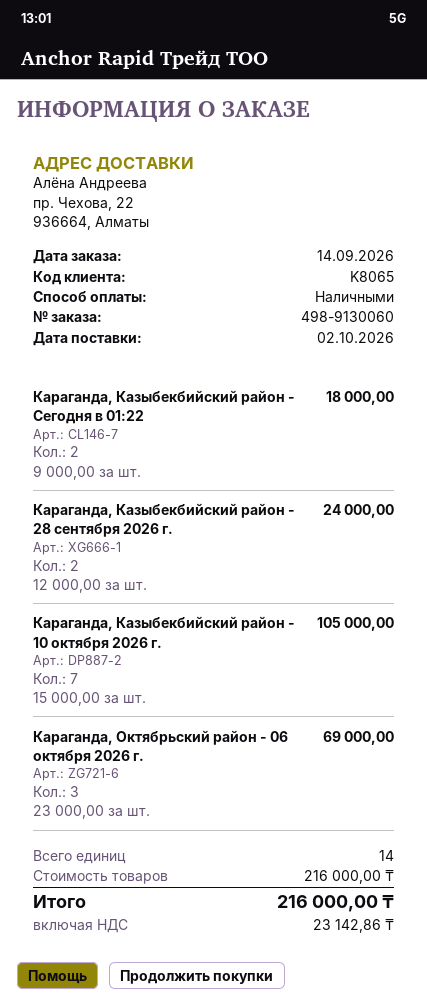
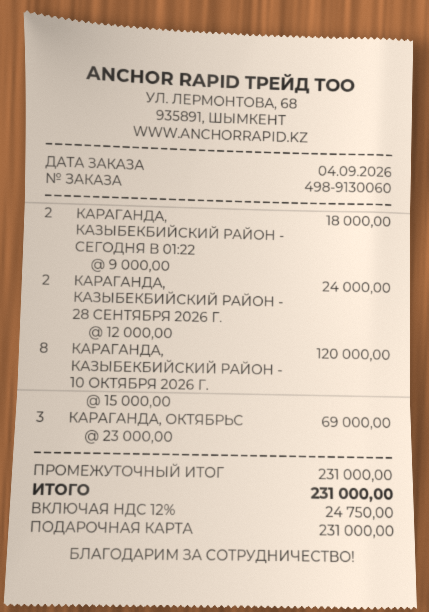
order date: 2026-09-14 -> 2026-09-04
payment method: cash -> gift card
Караганда, Казыбекбийский район - 10 октября 2026 г.: 7 x 15000.00 = 105000.00 -> 8 x 15000.00 = 120000.00
subtotal: 216000.00 -> 231000.00
tax: 23142.86 -> 24750.00
total: 216000.00 -> 231000.00

